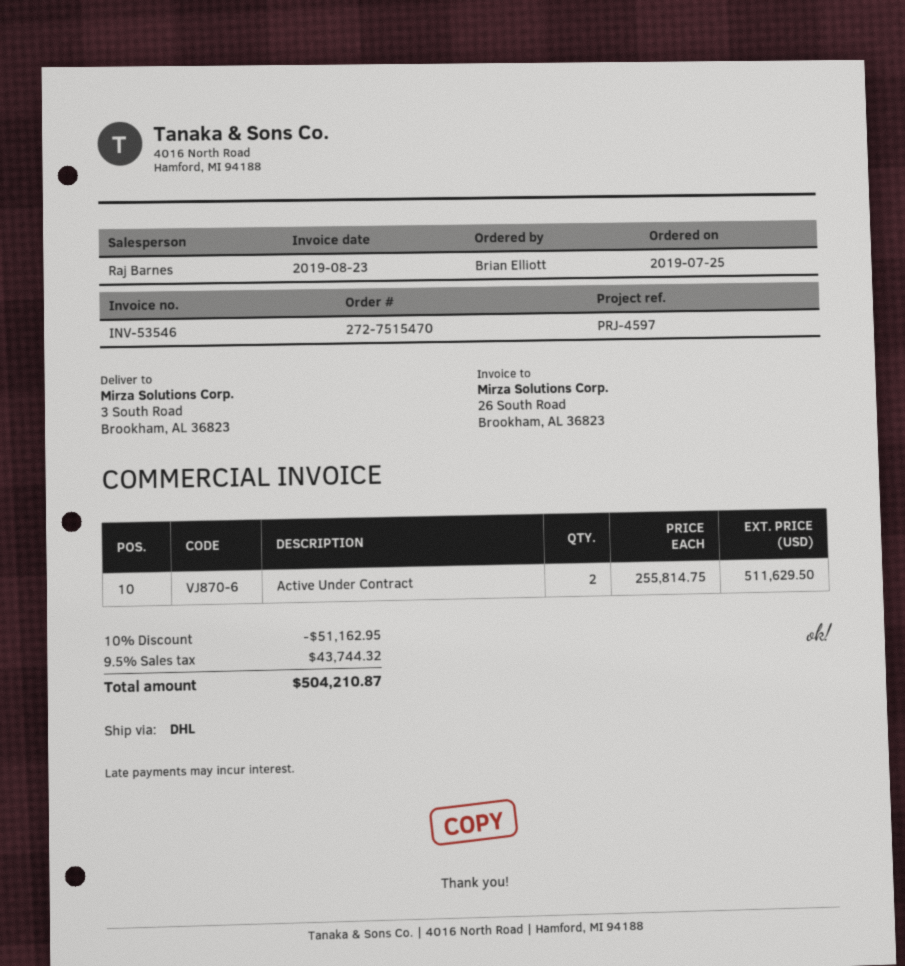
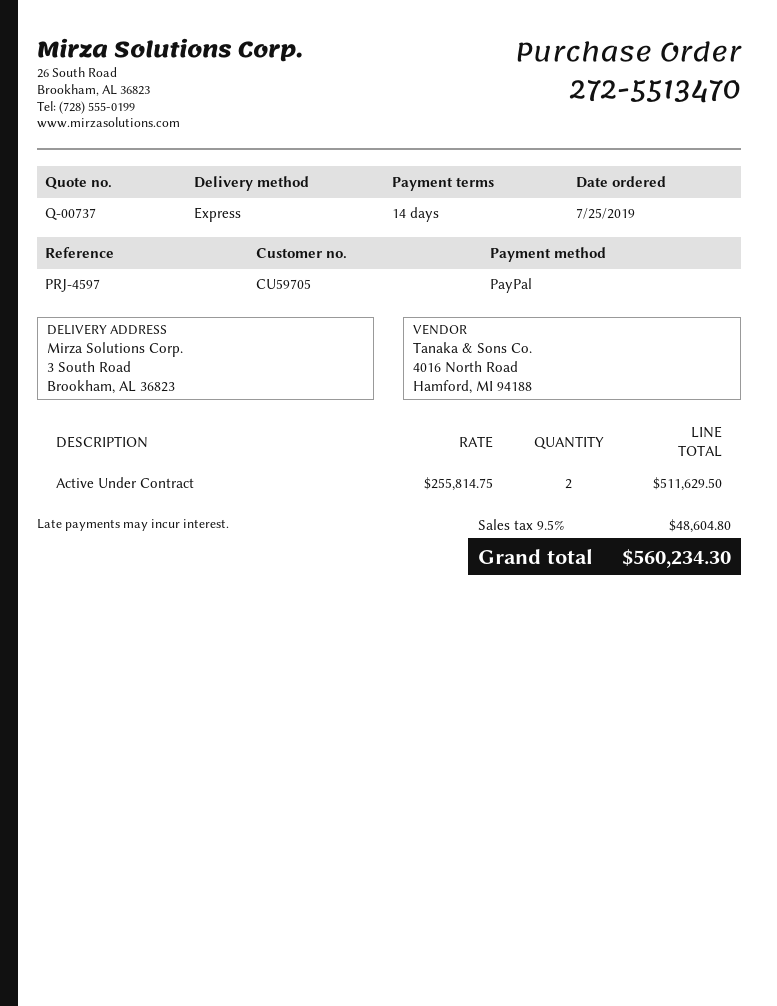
order number: 272-7515470 -> 272-5513470
shipping method: DHL -> express
discount: 10% = 51162.95 -> none
tax: 9.5% = 43744.32 -> 9.5% = 48604.80
total: 504210.87 -> 560234.30

